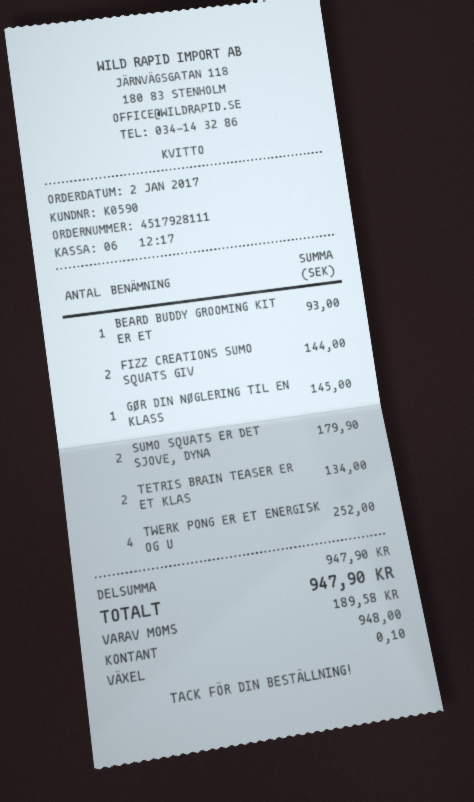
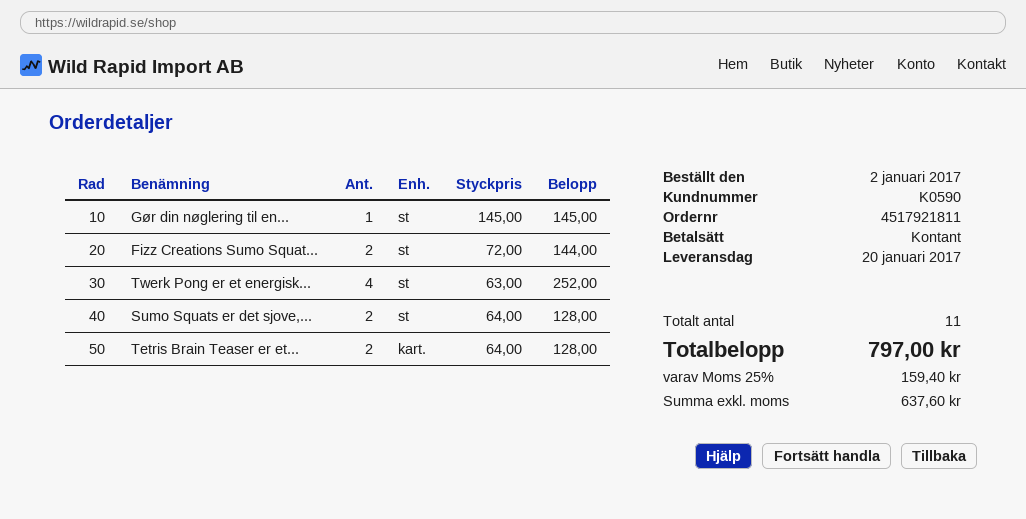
order number: 4517928111 -> 4517921811
BEARD BUDDY GROOMING KIT ER ET: 1 for 93.00 -> none
SUMO SQUATS ER DET SJOVE, DYNA: 2 for 179.90 -> 2 for 128.00
TETRIS BRAIN TEASER ER ET KLAS: 2 for 134.00 -> 2 for 128.00
tax: 189.58 -> 159.40
total: 947.90 -> 797.00

